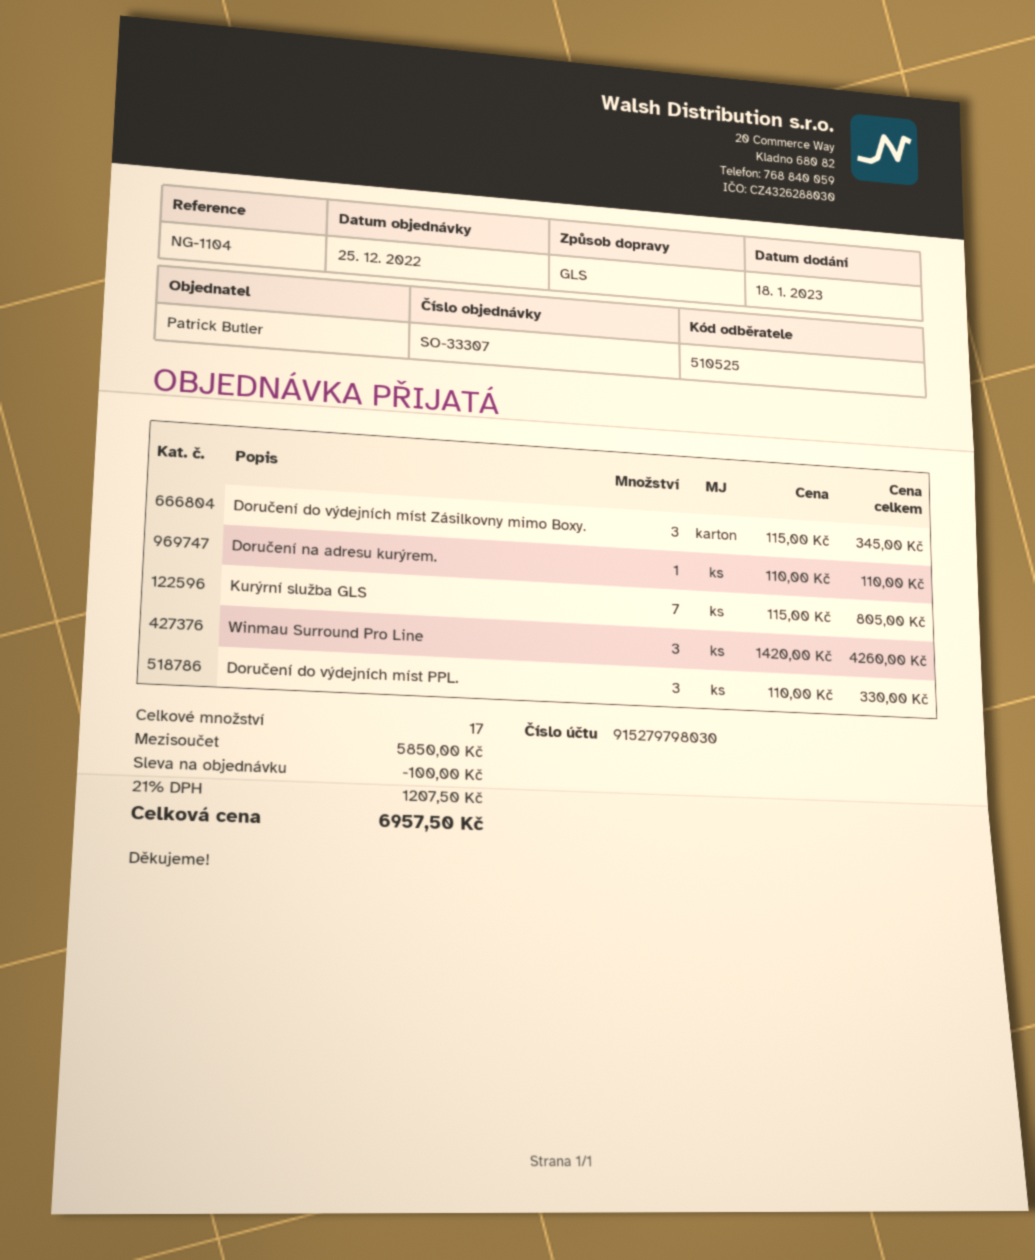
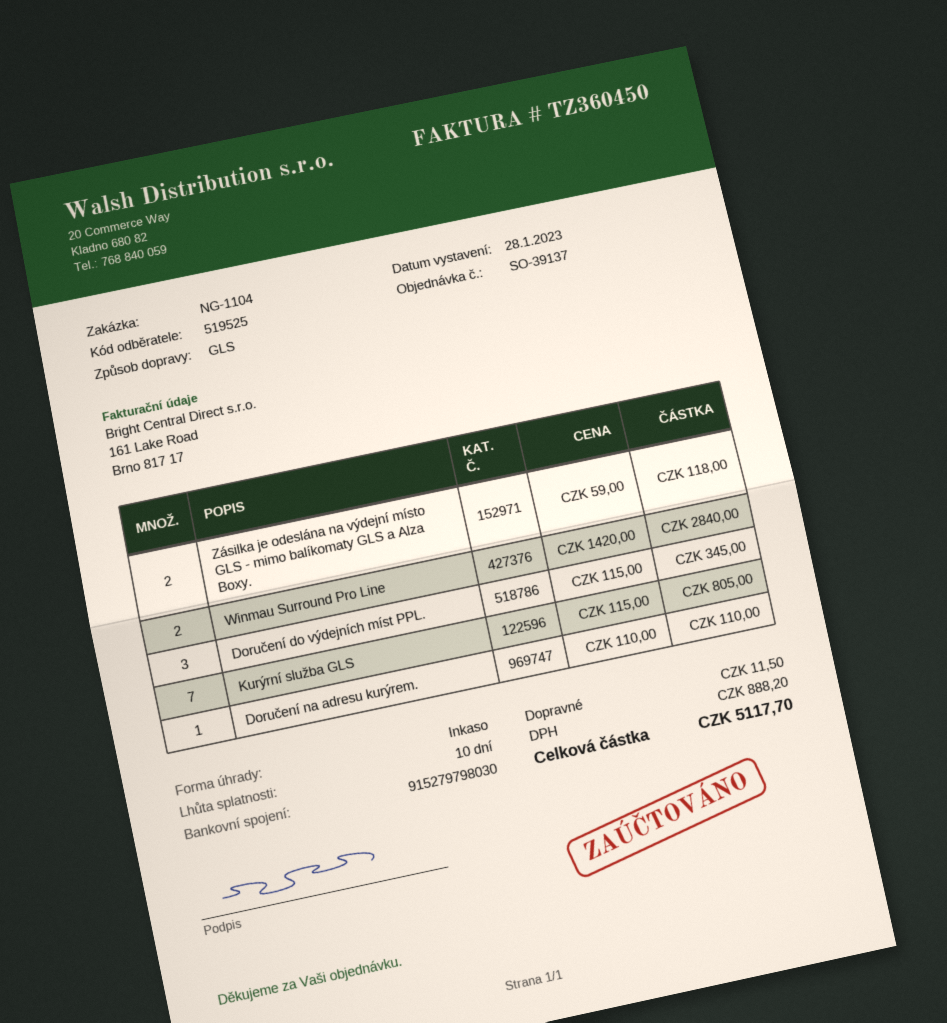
order number: SO-33307 -> SO-39137
customer number: 510525 -> 519525
Doručení do výdejních míst Zásilkovny mimo Boxy.: 3 x 115.00 = 345.00 -> none
Winmau Surround Pro Line: 3 x 1420.00 = 4260.00 -> 2 x 1420.00 = 2840.00
Doručení do výdejních míst PPL.: 3 x 110.00 = 330.00 -> 3 x 115.00 = 345.00
Zásilka je odeslána na výdejní místo GLS - mimo balíkomaty GLS a Alza Boxy.: none -> 2 x 59.00 = 118.00
discount: 100.00 -> none
shipping: none -> 11.50
tax: 1207.50 -> 888.20
total: 6957.50 -> 5117.70

